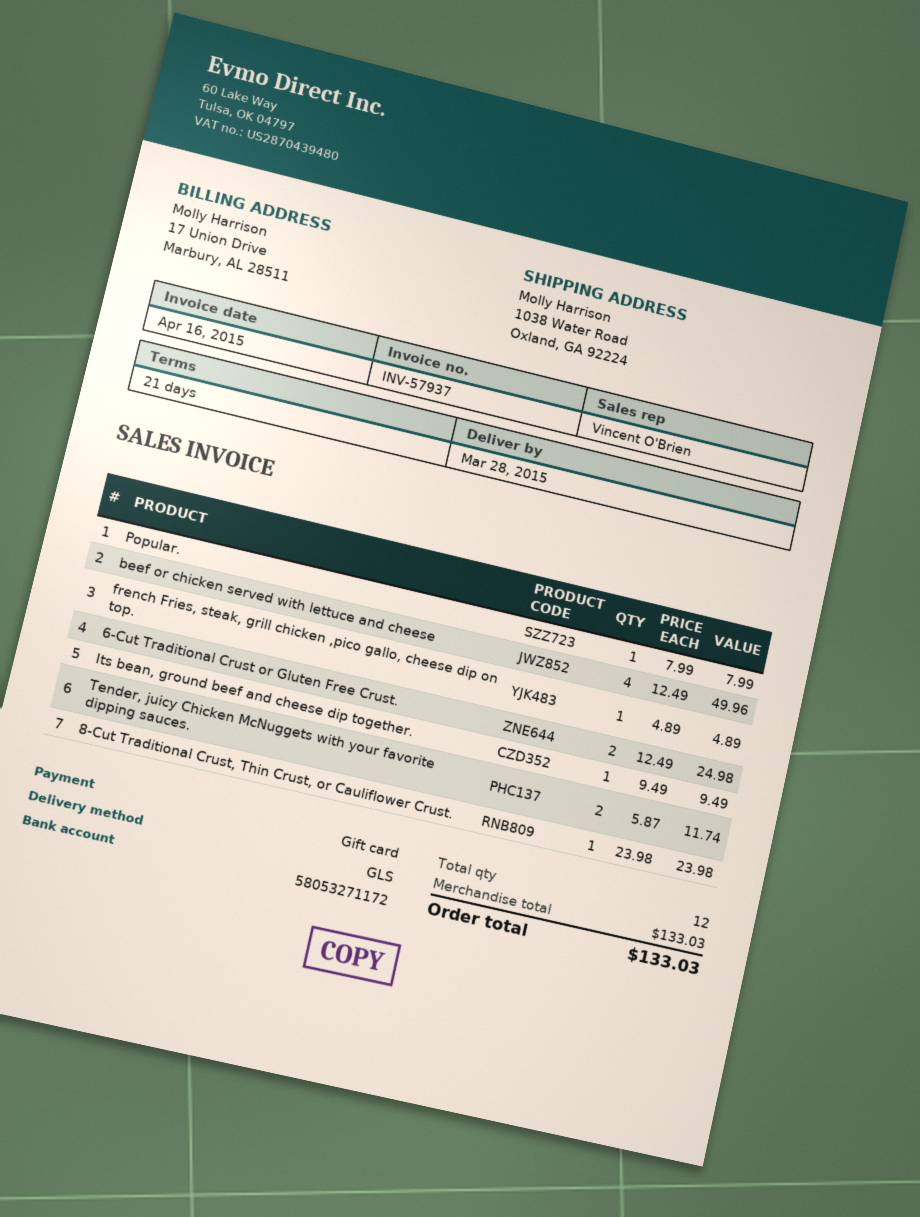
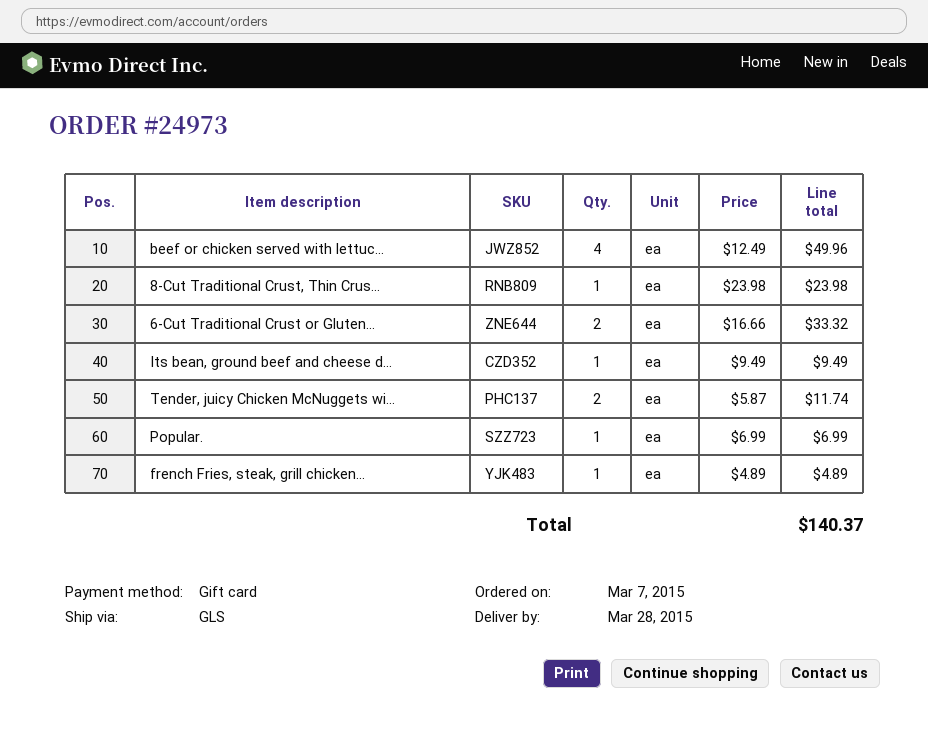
Popular.: 1 x 7.99 = 7.99 -> 1 x 6.99 = 6.99
6-Cut Traditional Crust or Gluten Free Crust.: 2 x 12.49 = 24.98 -> 2 x 16.66 = 33.32
total: 133.03 -> 140.37

